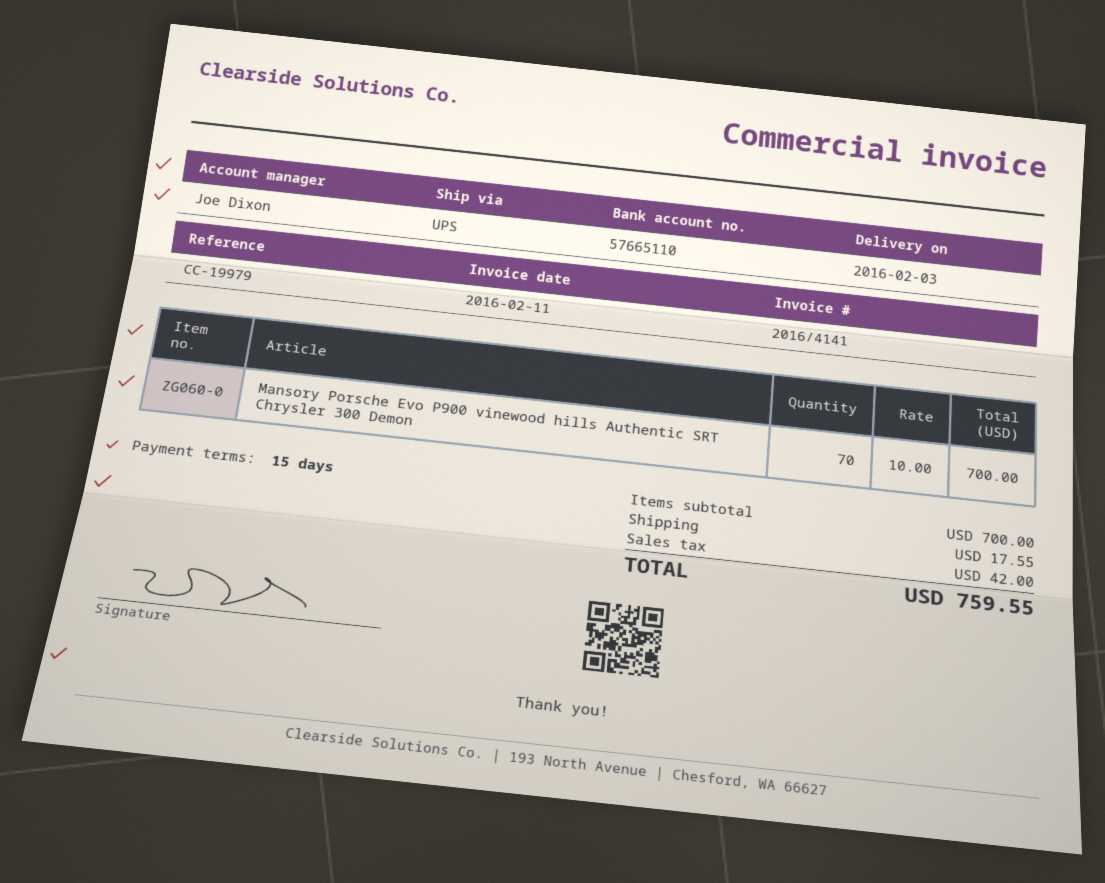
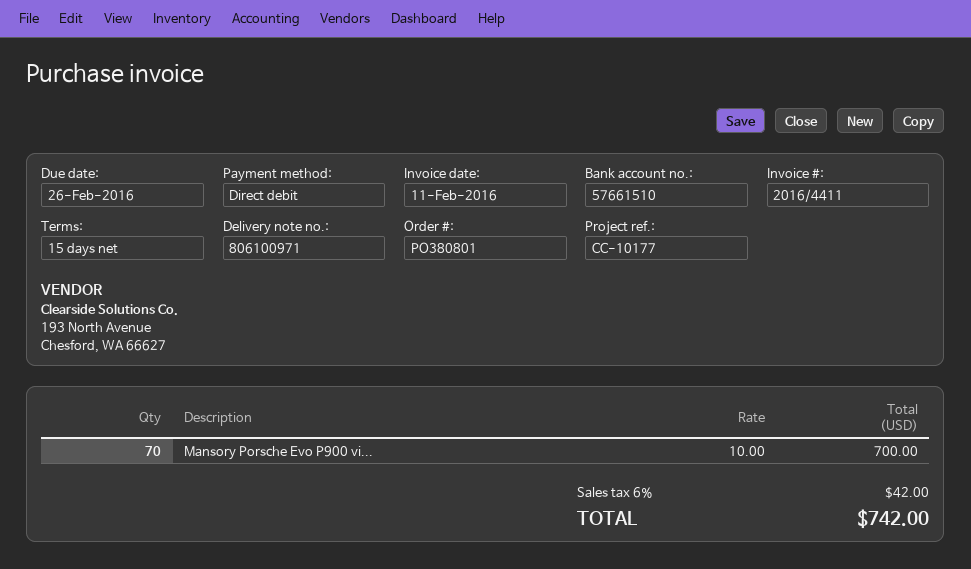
invoice number: 2016/4141 -> 2016/4411
reference: CC-19979 -> CC-10177
bank account: 57665110 -> 57661510
shipping: 17.55 -> none
total: 759.55 -> 742.00

